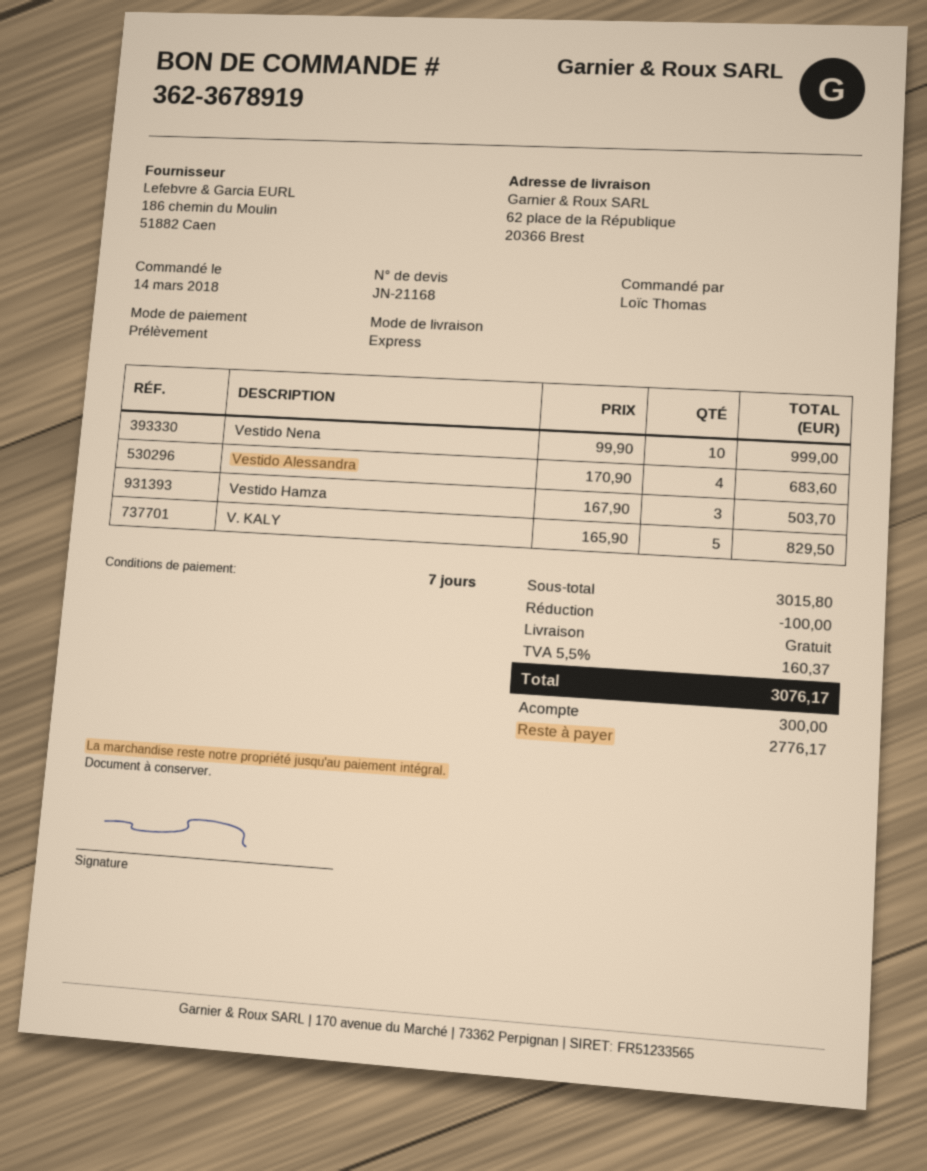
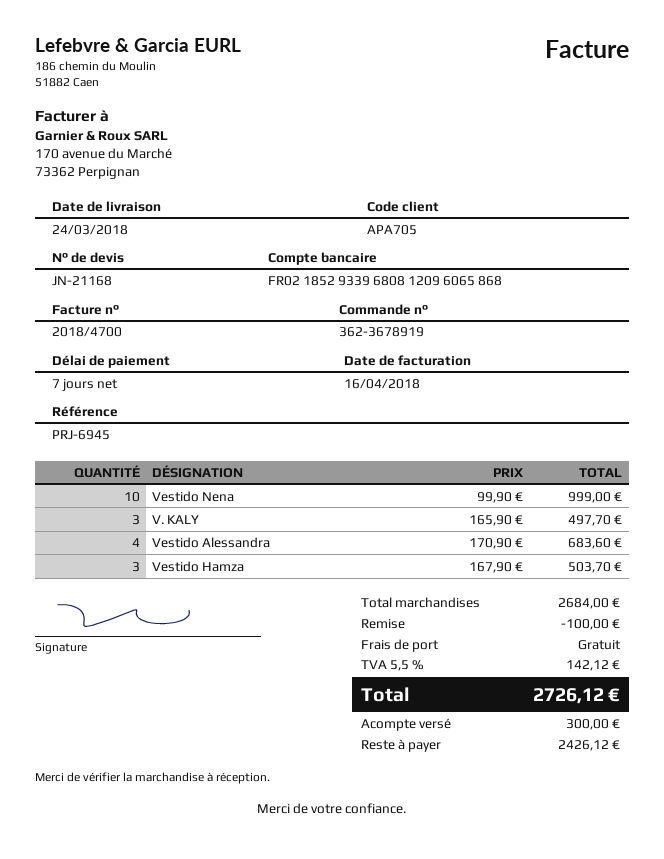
V. KALY: 5 x 165.90 = 829.50 -> 3 x 165.90 = 497.70
subtotal: 3015.80 -> 2684.00
tax: 5.5% = 160.37 -> 5.5% = 142.12
total: 3076.17 -> 2726.12
balance: 2776.17 -> 2426.12

